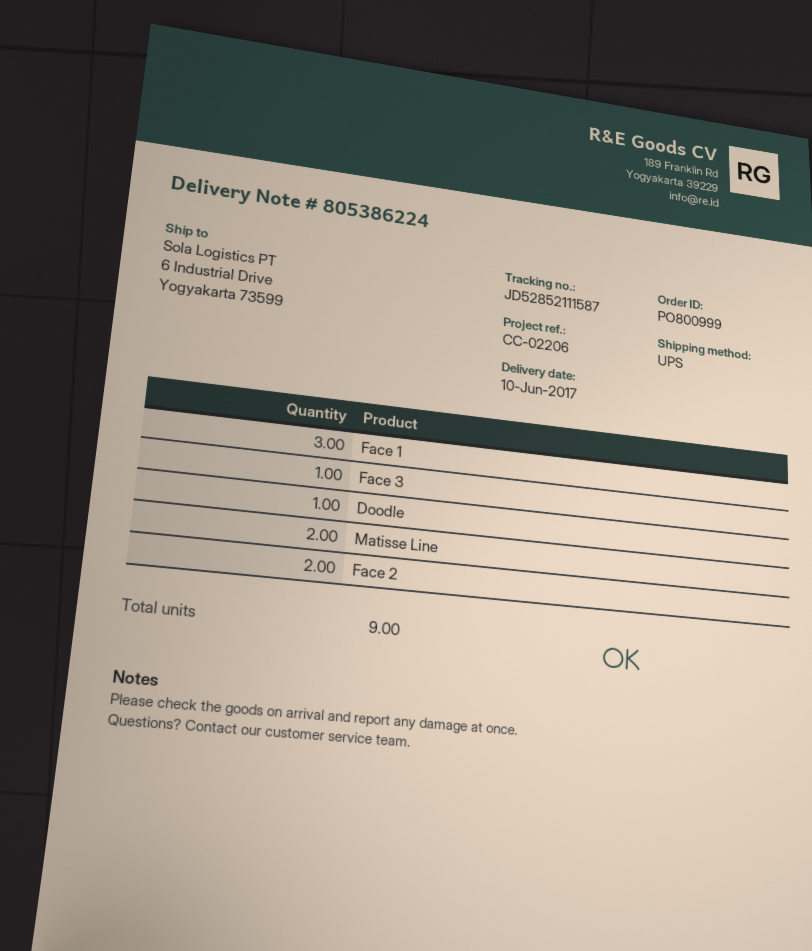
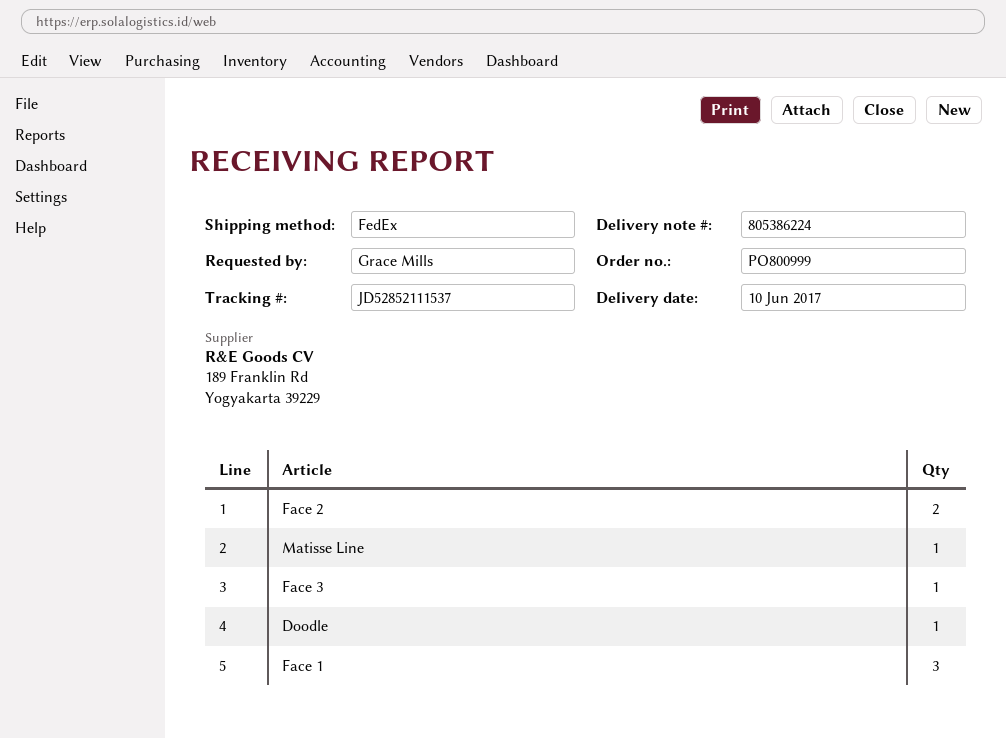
shipping method: UPS -> FedEx
tracking number: JD52852111587 -> JD52852111537
Matisse Line: 2 -> 1

